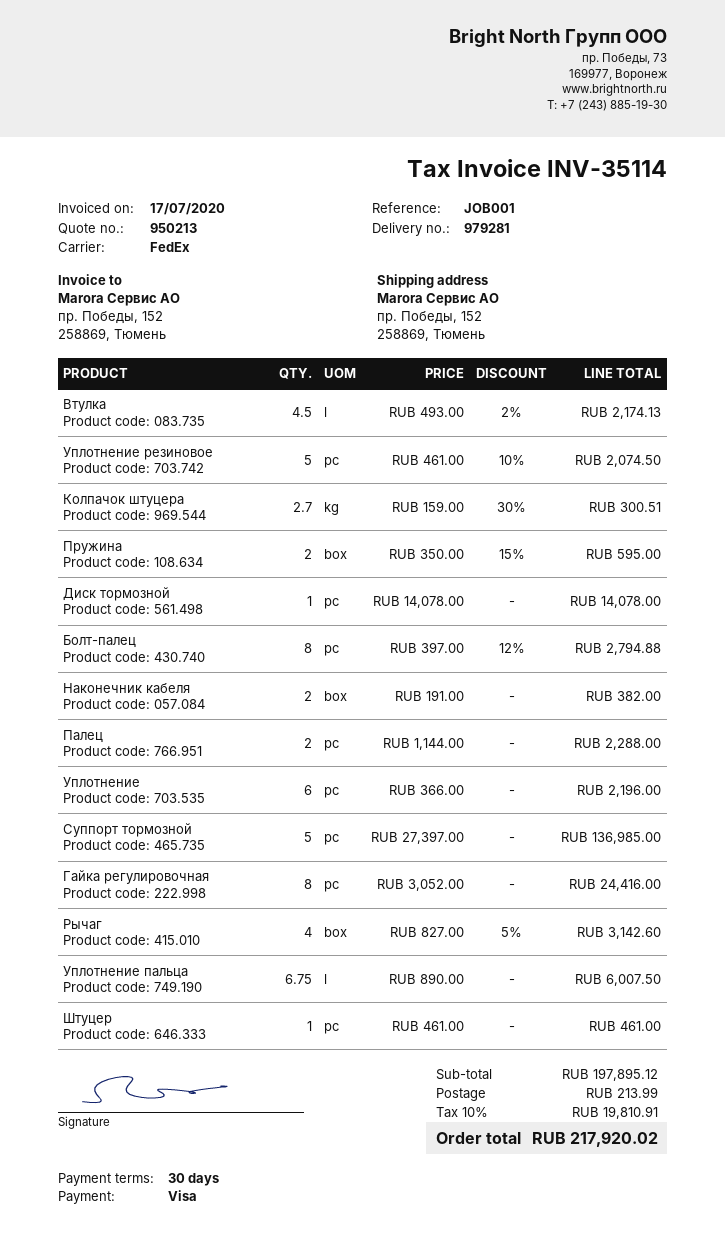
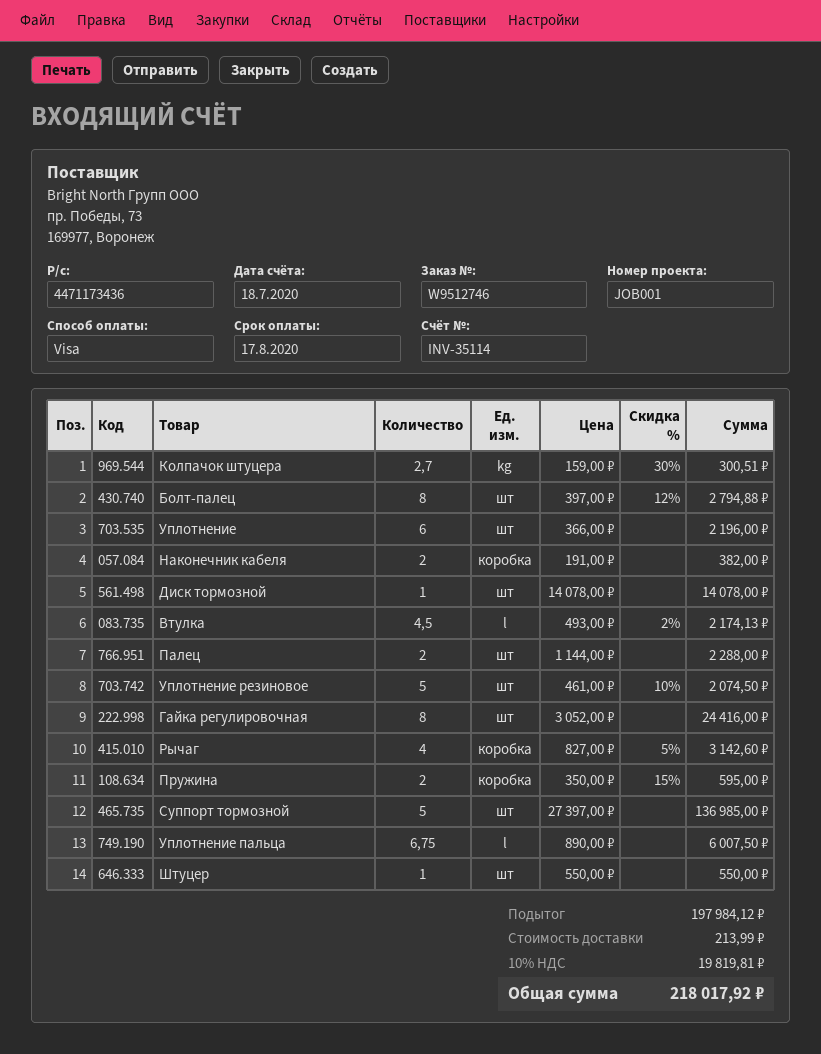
invoice date: 2020-07-17 -> 2020-07-18
Штуцер: 1 x 461.00 = 461.00 -> 1 x 550.00 = 550.00
subtotal: 197895.12 -> 197984.12
tax: 10% = 19810.91 -> 10% = 19819.81
total: 217920.02 -> 218017.92

